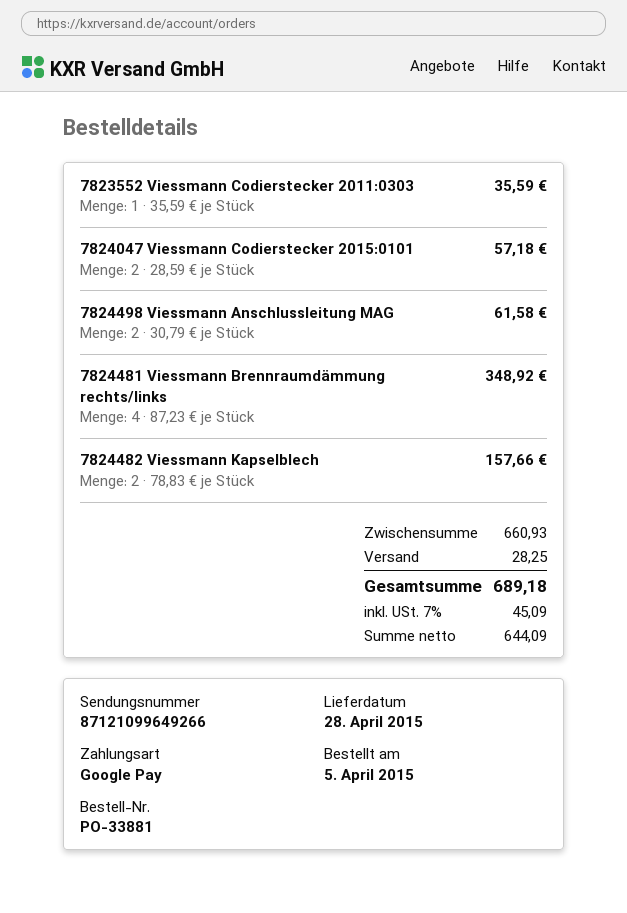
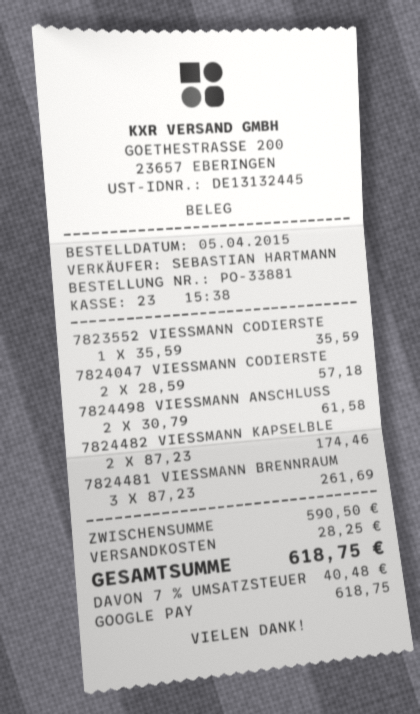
7824481 Viessmann Brennraumdämmung rechts/links: 4 x 87.23 = 348.92 -> 3 x 87.23 = 261.69
7824482 Viessmann Kapselblech: 2 x 78.83 = 157.66 -> 2 x 87.23 = 174.46
subtotal: 660.93 -> 590.50
tax: 7% = 45.09 -> 7% = 40.48
total: 689.18 -> 618.75

